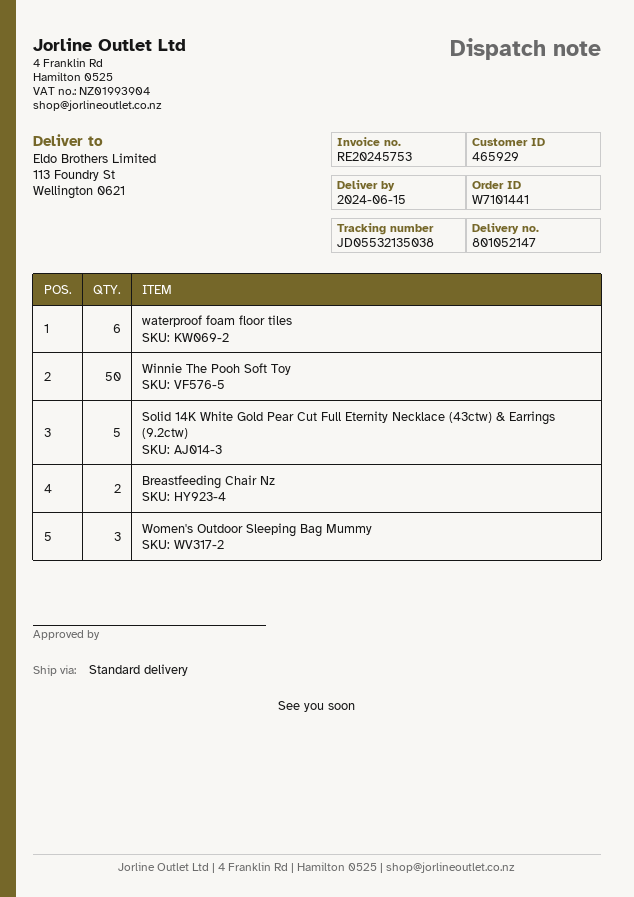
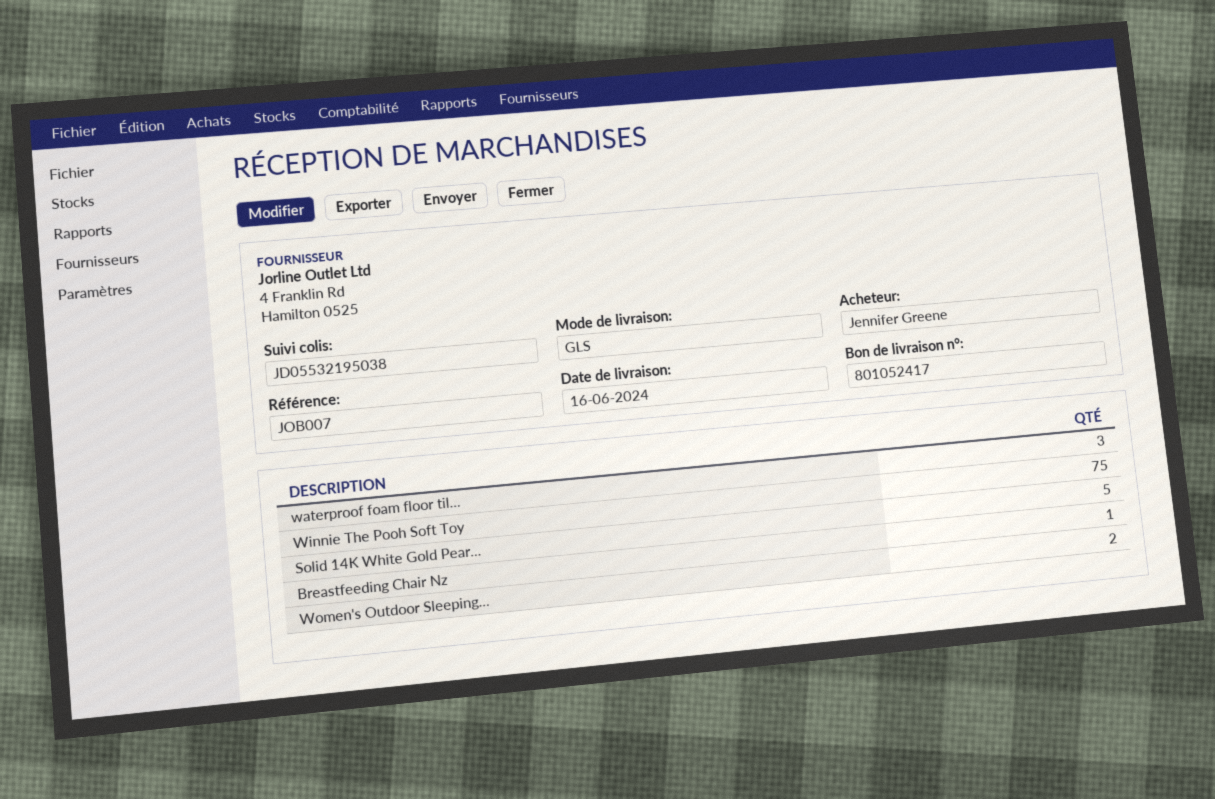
delivery note number: 801052147 -> 801052417
delivery date: 2024-06-15 -> 2024-06-16
shipping method: standard -> GLS
tracking number: JD05532135038 -> JD05532195038
waterproof foam floor tiles: 6 -> 3
Winnie The Pooh Soft Toy: 50 -> 75
Breastfeeding Chair Nz: 2 -> 1
Women's Outdoor Sleeping Bag Mummy: 3 -> 2

